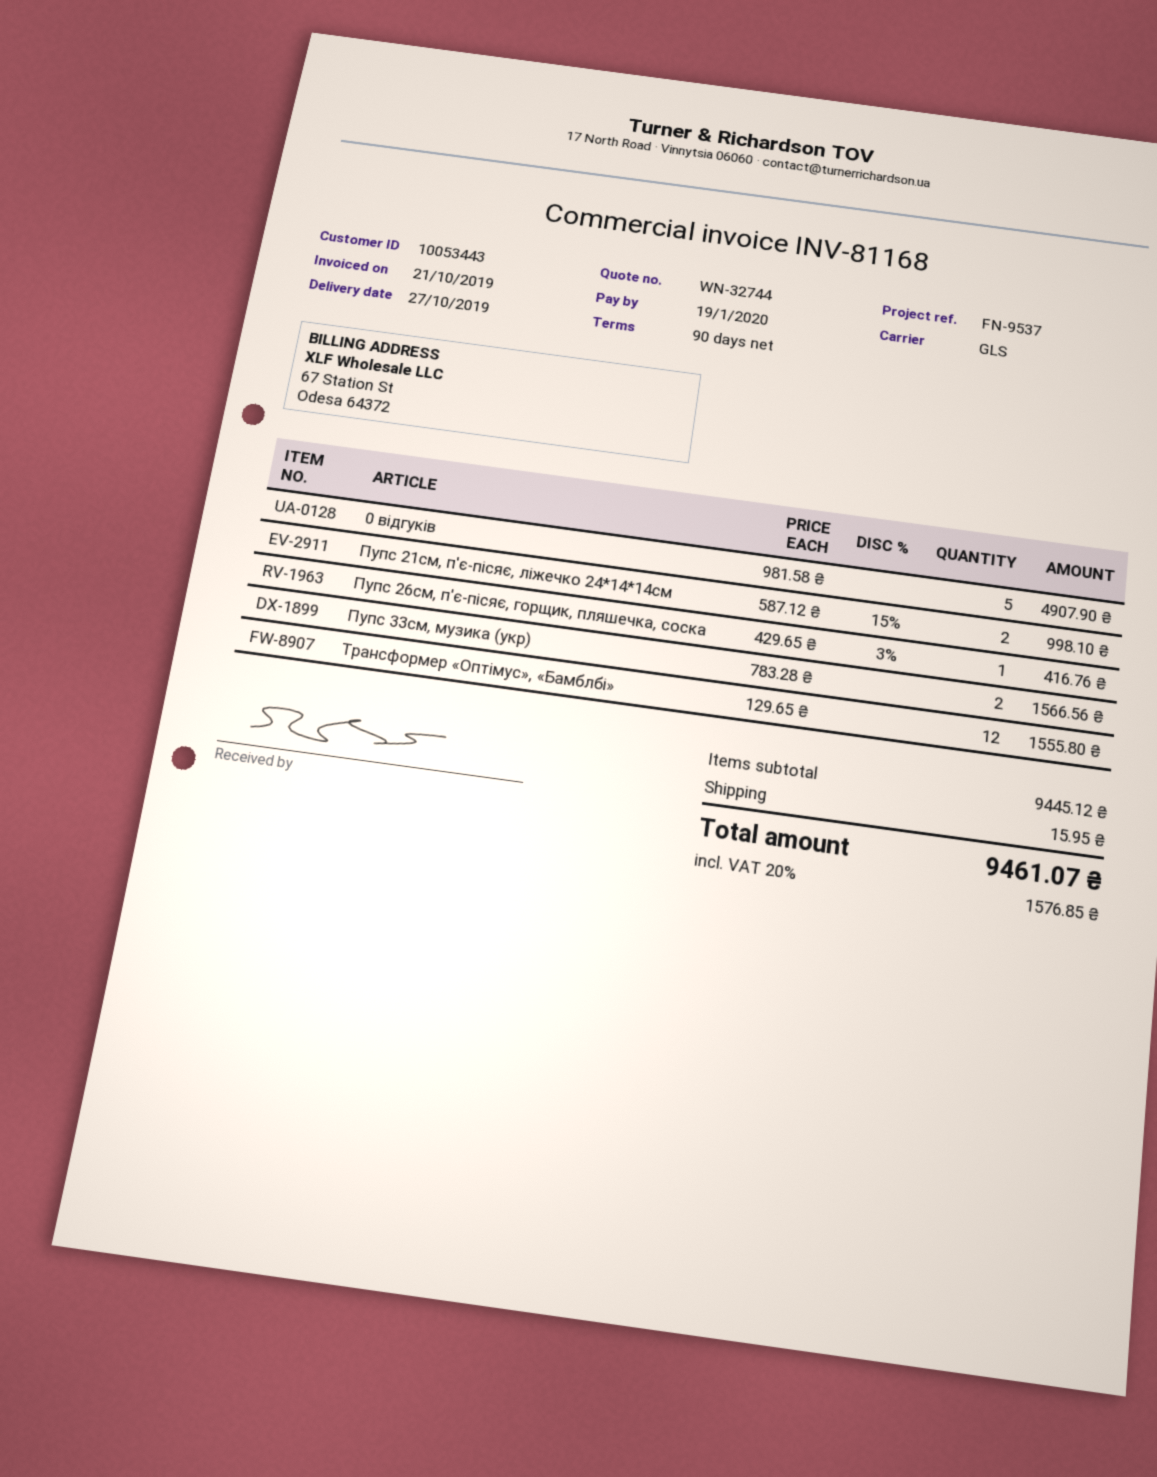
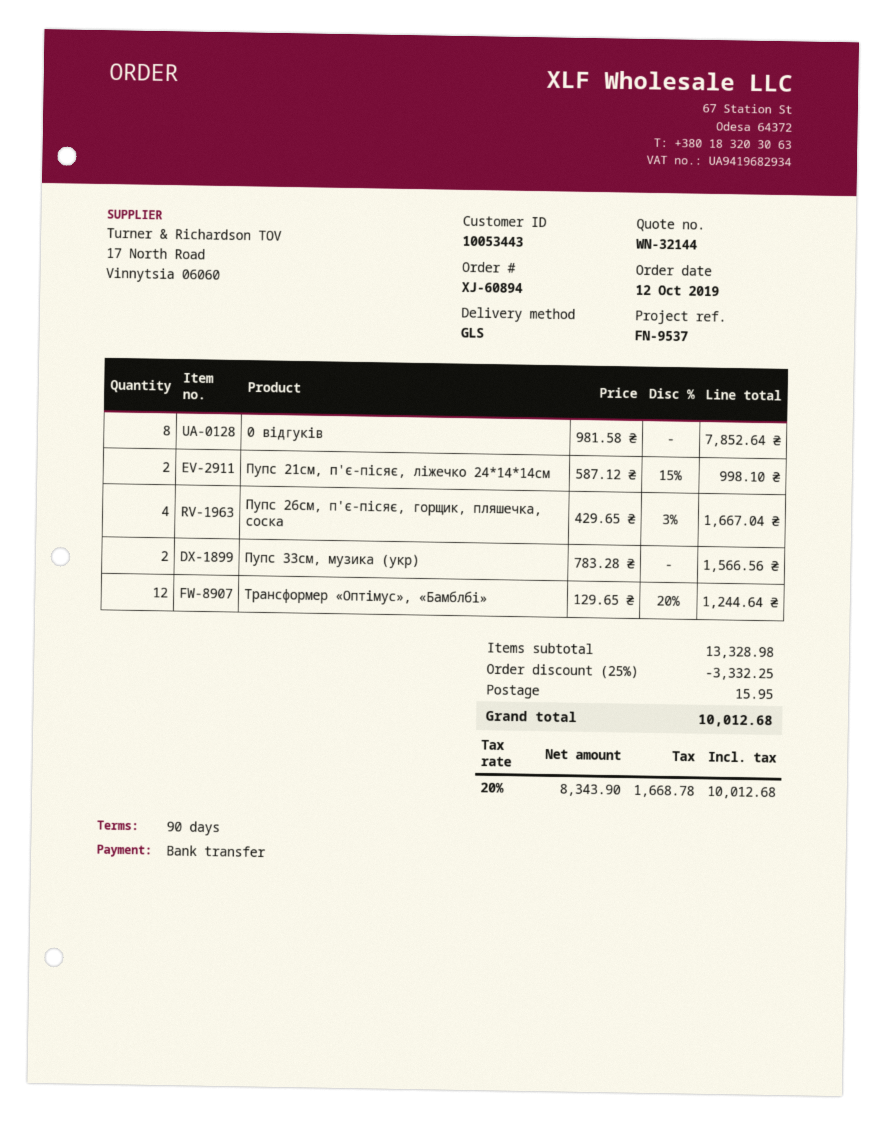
quote number: WN-32744 -> WN-32144
0 відгуків: 5 x 981.58 = 4907.90 -> 8 x 981.58 = 7852.64
Пупс 26см, п'є-пісяє, горщик, пляшечка, соска: 1 x 429.65 - 3% = 416.76 -> 4 x 429.65 - 3% = 1667.04
Трансформер «Оптімус», «Бамблбі»: 12 x 129.65 = 1555.80 -> 12 x 129.65 - 20% = 1244.64
subtotal: 9445.12 -> 13328.98
discount: none -> 25% = 3332.25
tax: 20% = 1576.85 -> 20% = 1668.78
total: 9461.07 -> 10012.68

